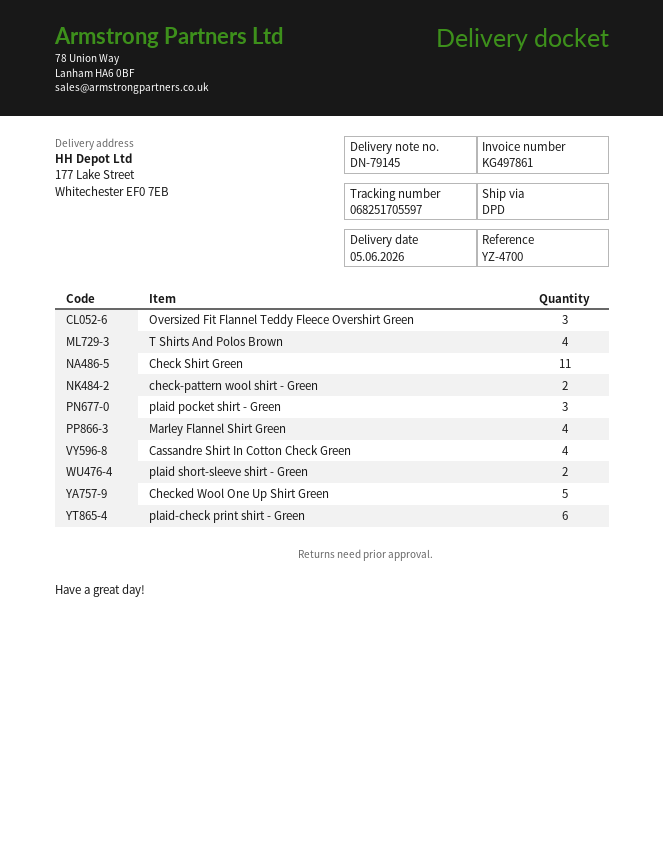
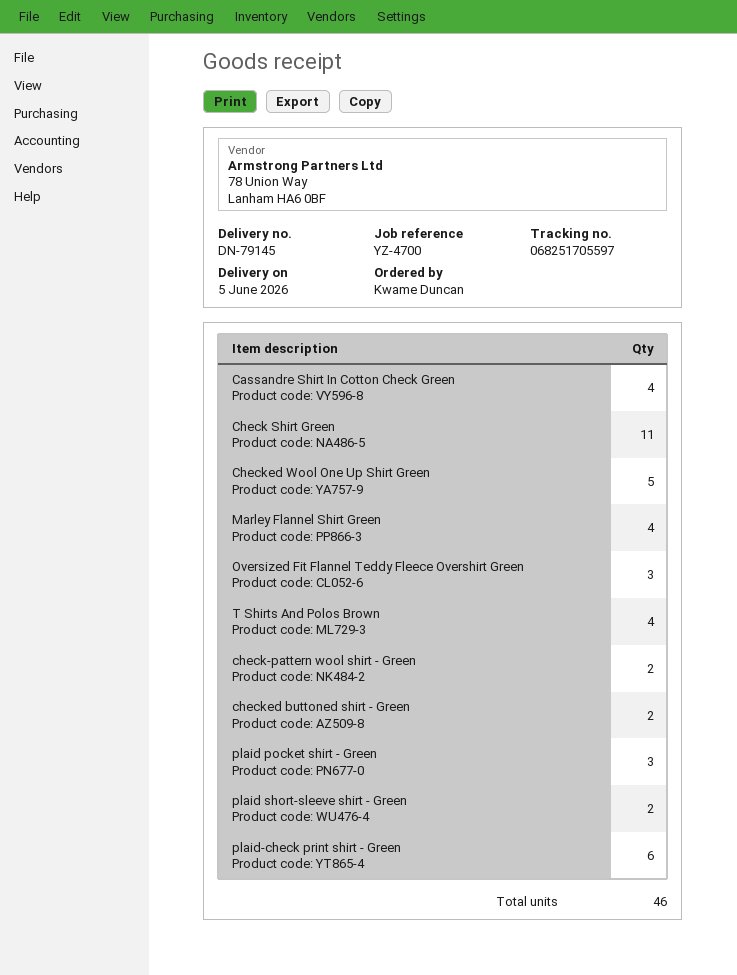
checked buttoned shirt - Green: none -> 2

